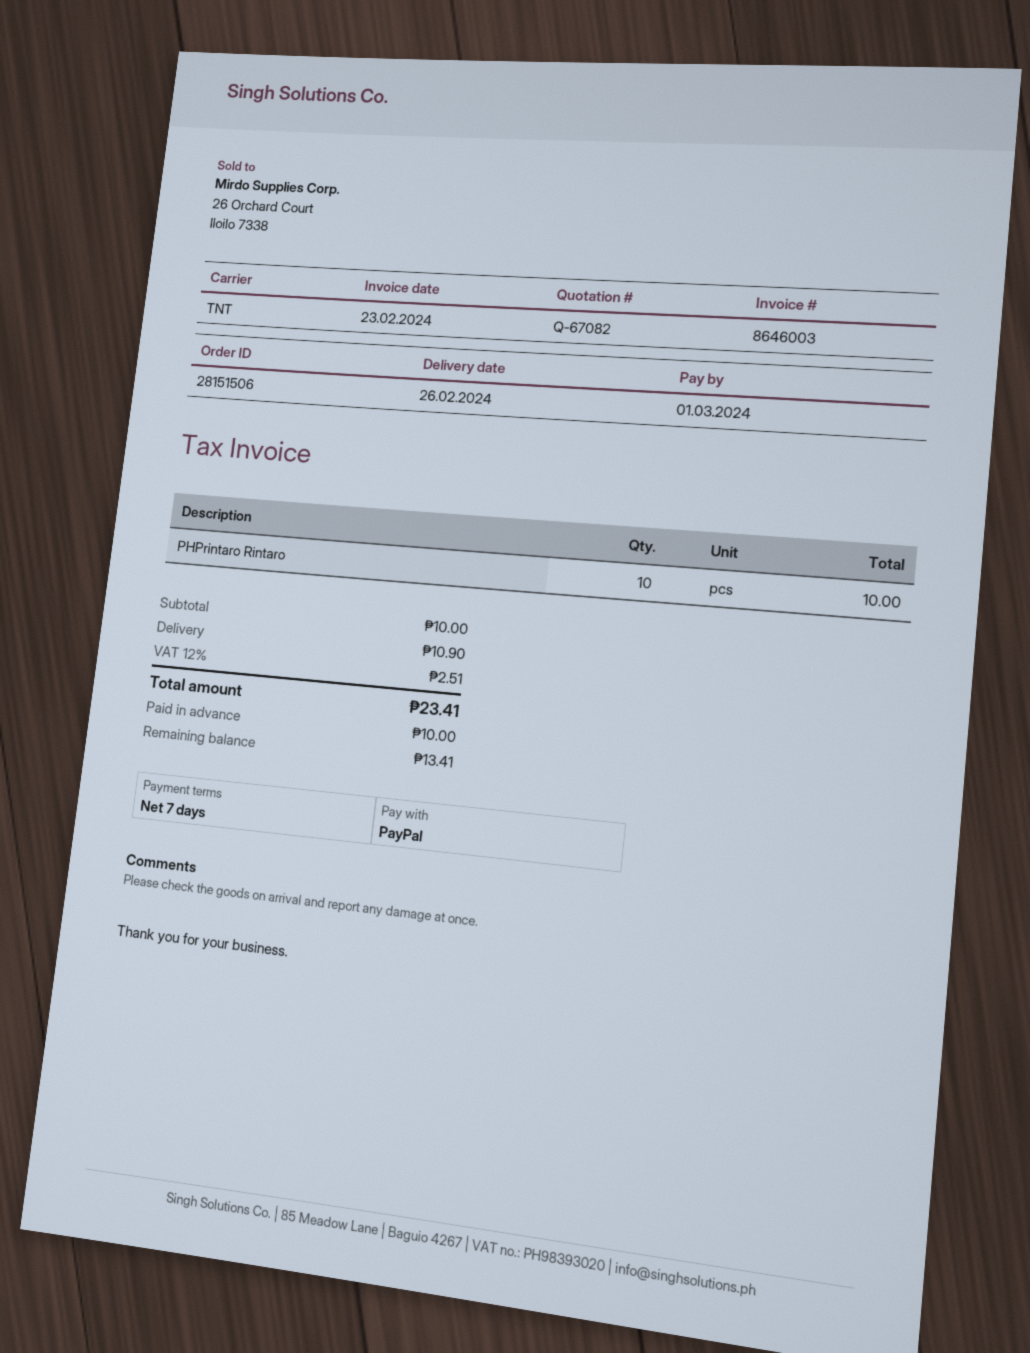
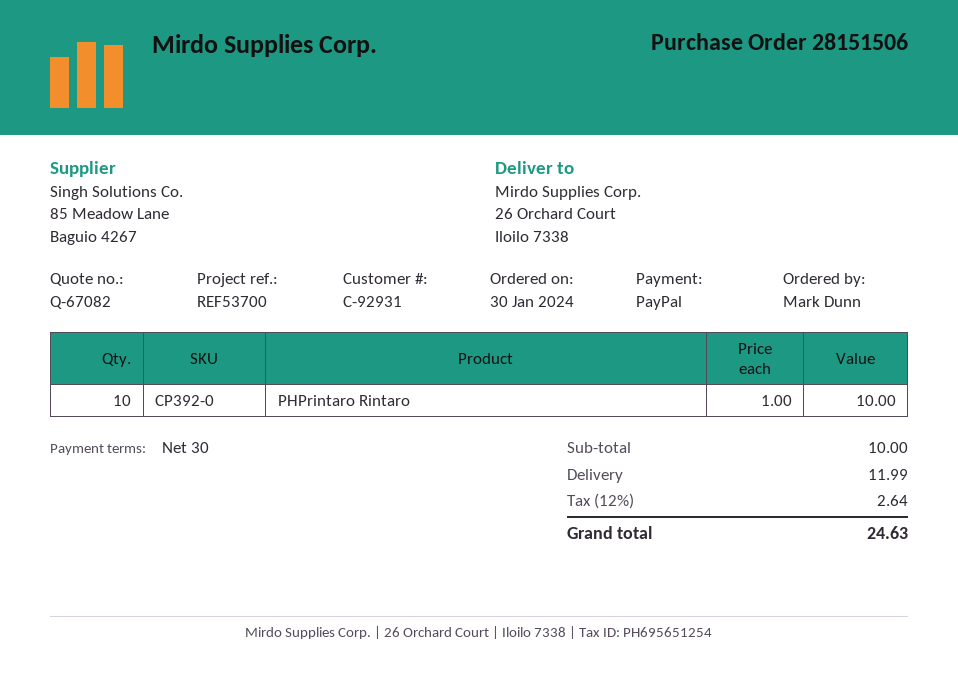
payment terms: 7 days -> 30 days
shipping: 10.90 -> 11.99
tax: 12% = 2.51 -> 12% = 2.64
total: 23.41 -> 24.63

